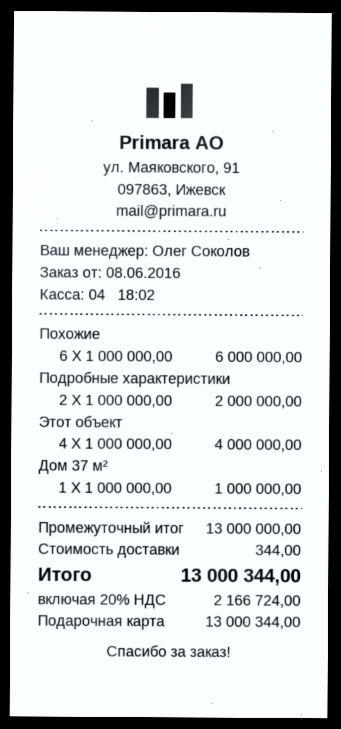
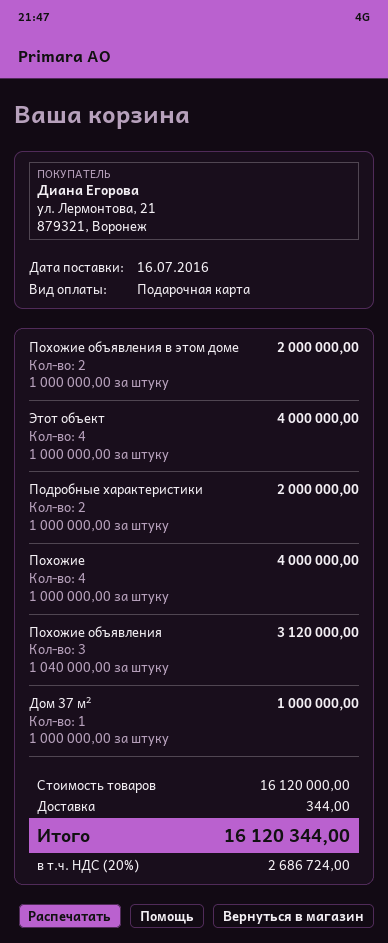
Похожие: 6 x 1000000.00 = 6000000.00 -> 4 x 1000000.00 = 4000000.00
Похожие объявления в этом доме: none -> 2 x 1000000.00 = 2000000.00
Похожие объявления: none -> 3 x 1040000.00 = 3120000.00
subtotal: 13000000.00 -> 16120000.00
tax: 20% = 2166724.00 -> 20% = 2686724.00
total: 13000344.00 -> 16120344.00

